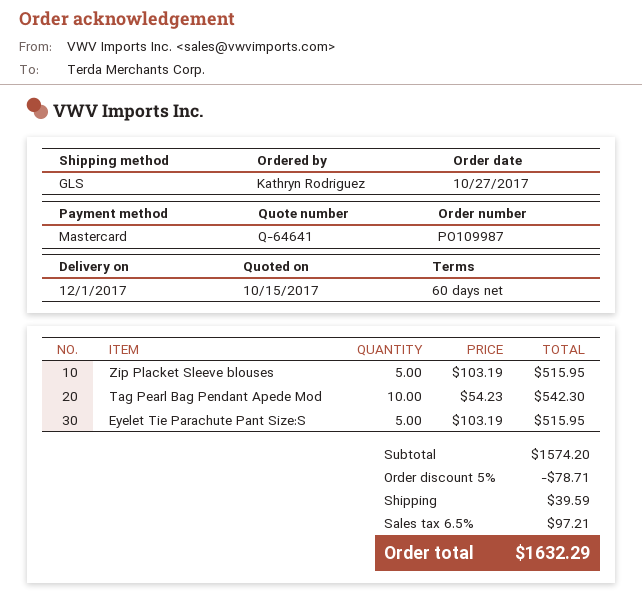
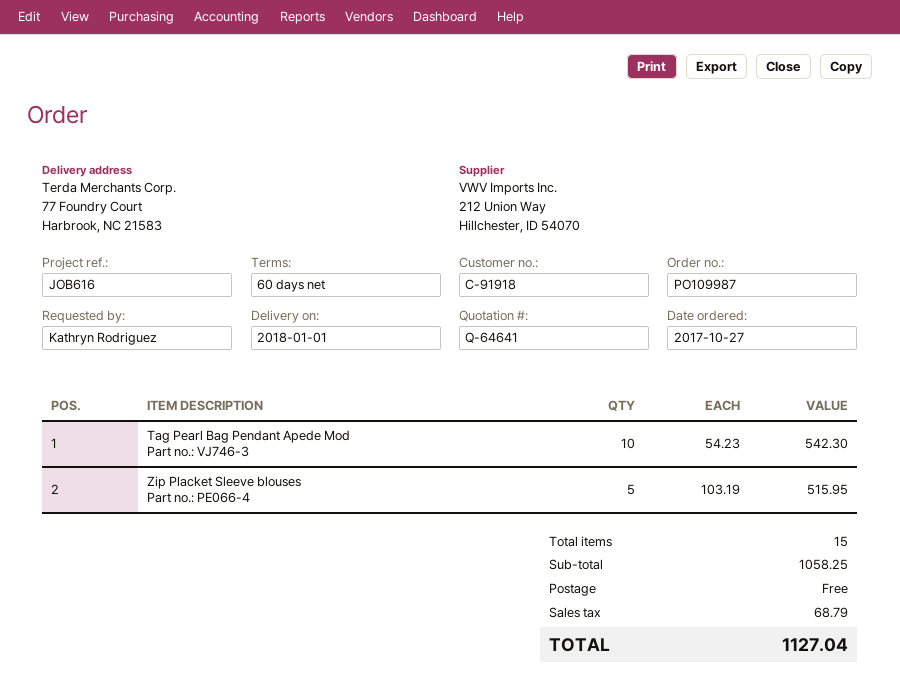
delivery date: 2017-12-01 -> 2018-01-01
Eyelet Tie Parachute Pant Size:S: 5 x 103.19 = 515.95 -> none
subtotal: 1574.20 -> 1058.25
discount: 5% = 78.71 -> none
shipping: 39.59 -> 0.00
tax: 97.21 -> 68.79
total: 1632.29 -> 1127.04

